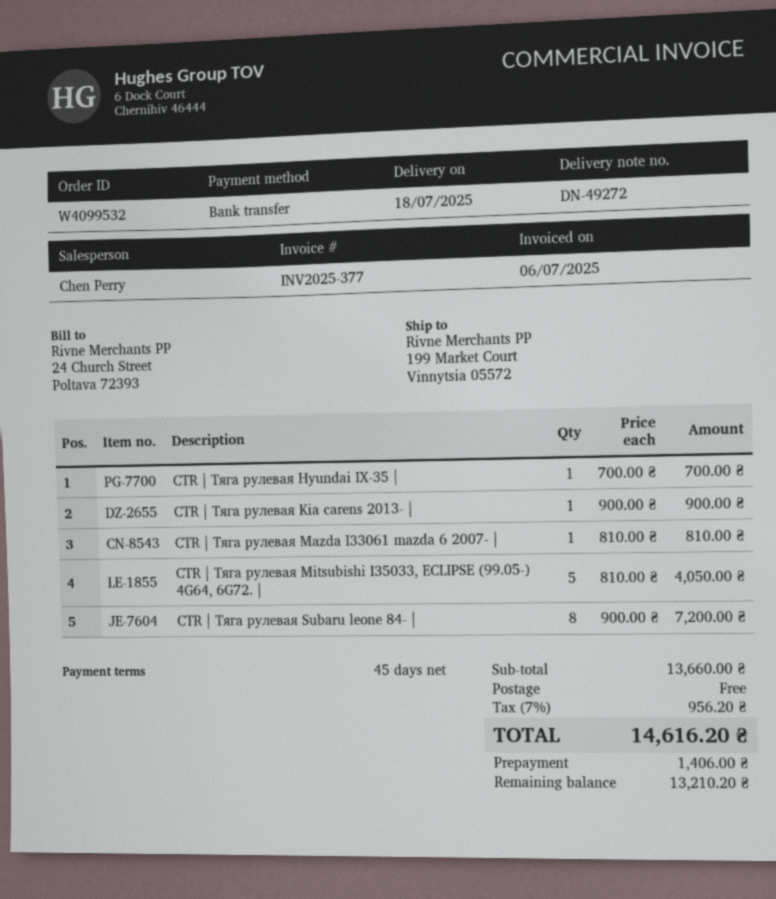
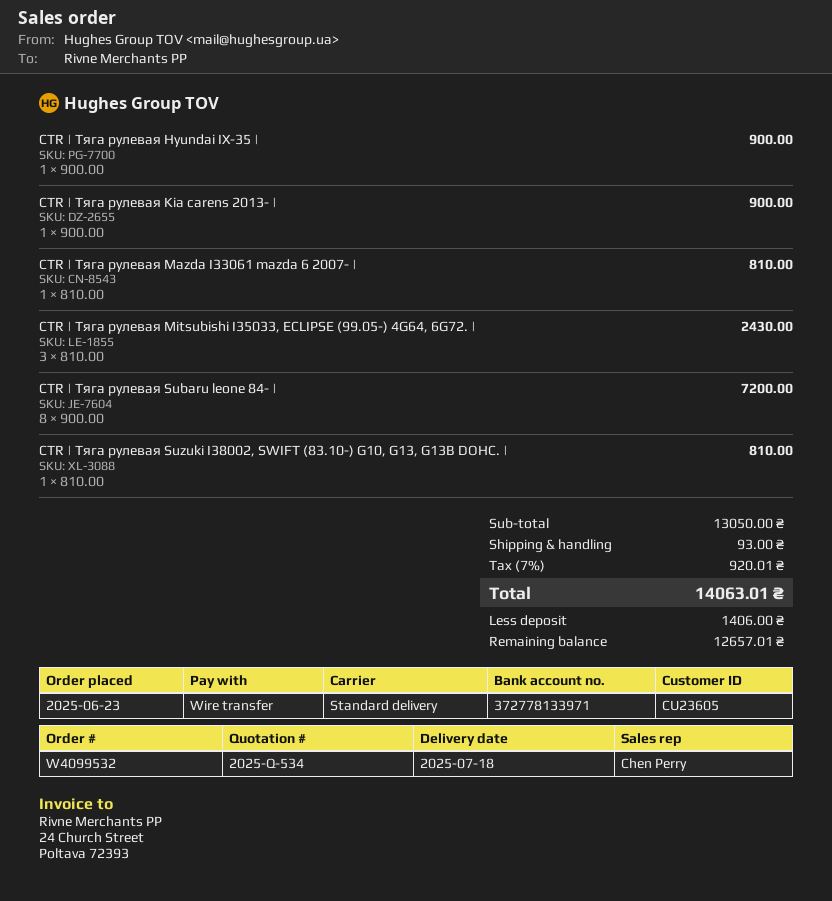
CTR | Тяга рулевая Hyundai IX-35 |: 1 x 700.00 = 700.00 -> 1 x 900.00 = 900.00
CTR | Тяга рулевая Mitsubishi I35033, ECLIPSE (99.05-) 4G64, 6G72. |: 5 x 810.00 = 4050.00 -> 3 x 810.00 = 2430.00
CTR | Тяга рулевая Suzuki I38002, SWIFT (83.10-) G10, G13, G13B DOHC. |: none -> 1 x 810.00 = 810.00
subtotal: 13660.00 -> 13050.00
shipping: 0.00 -> 93.00
tax: 7% = 956.20 -> 7% = 920.01
total: 14616.20 -> 14063.01
balance: 13210.20 -> 12657.01

